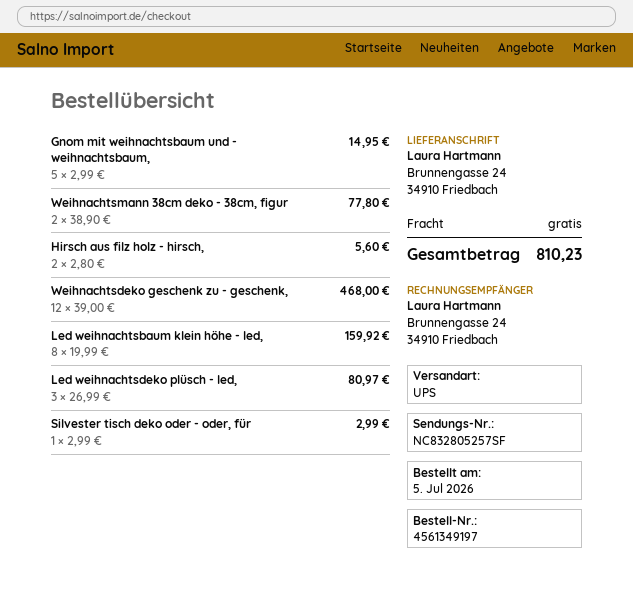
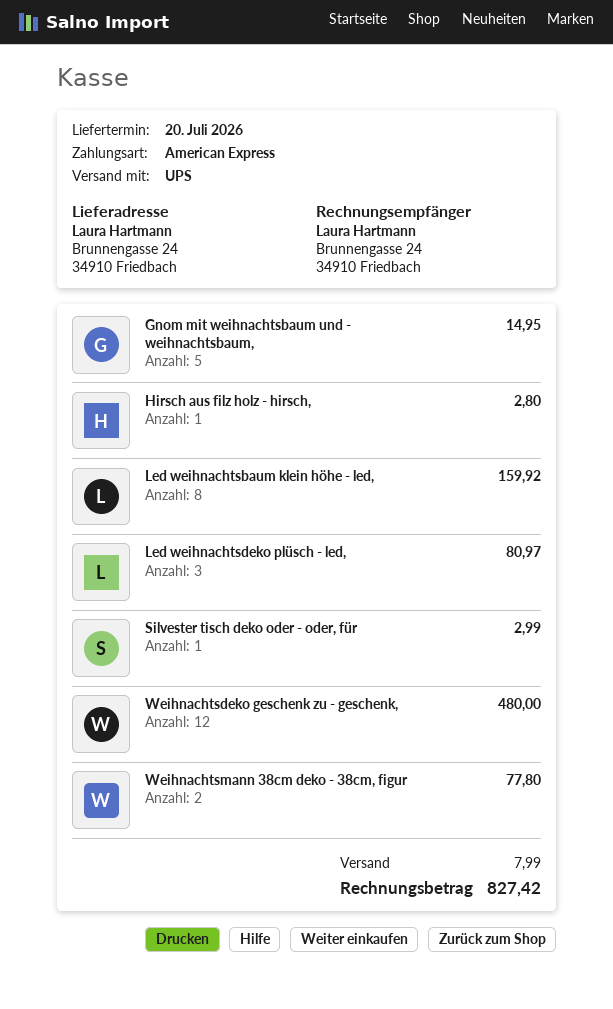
Hirsch aus filz holz - hirsch,: 2 for 5.60 -> 1 for 2.80
Weihnachtsdeko geschenk zu - geschenk,: 12 for 468.00 -> 12 for 480.00
shipping: 0.00 -> 7.99
total: 810.23 -> 827.42

